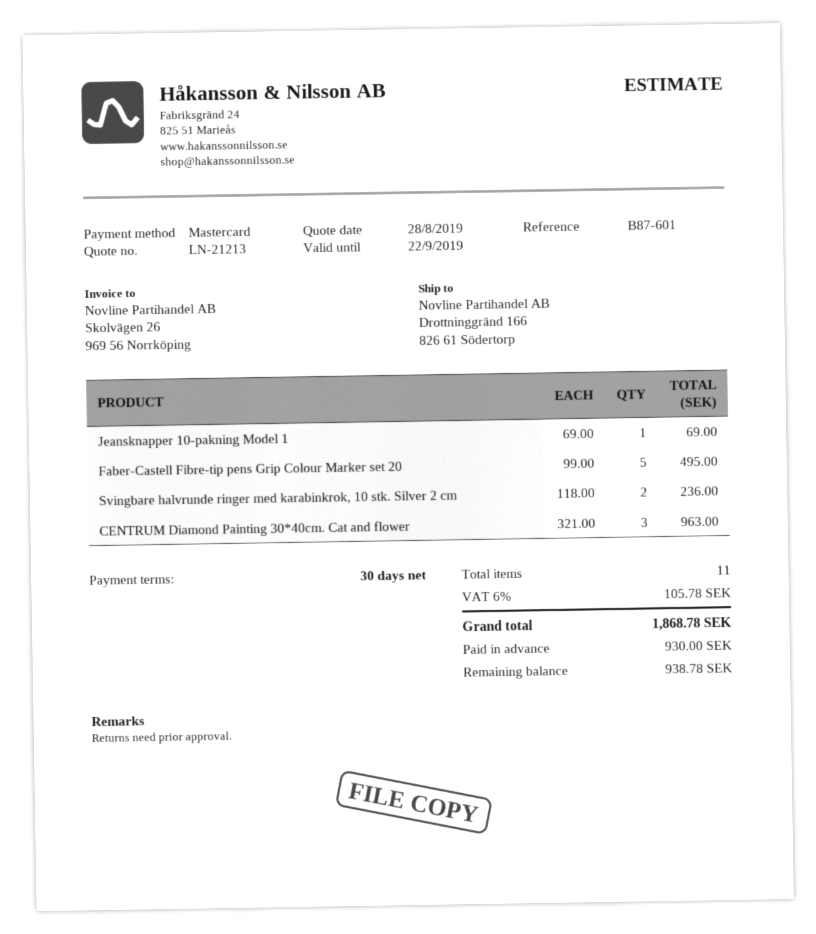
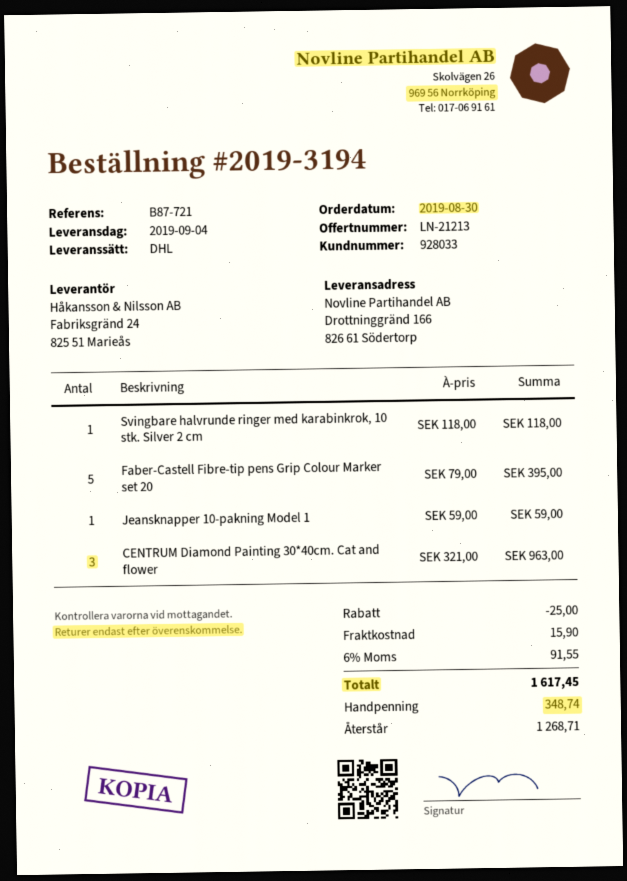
reference: B87-601 -> B87-721
Jeansknapper 10-pakning Model 1: 1 x 69.00 = 69.00 -> 1 x 59.00 = 59.00
Faber-Castell Fibre-tip pens Grip Colour Marker set 20: 5 x 99.00 = 495.00 -> 5 x 79.00 = 395.00
Svingbare halvrunde ringer med karabinkrok, 10 stk. Silver 2 cm: 2 x 118.00 = 236.00 -> 1 x 118.00 = 118.00
discount: none -> 25.00
shipping: none -> 15.90
tax: 6% = 105.78 -> 6% = 91.55
total: 1868.78 -> 1617.45
deposit: 930.00 -> 348.74
balance: 938.78 -> 1268.71

